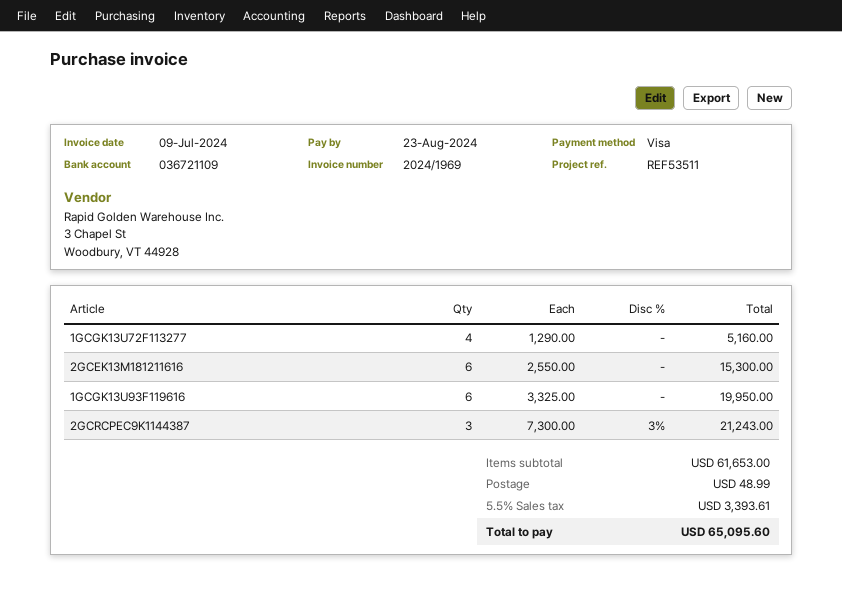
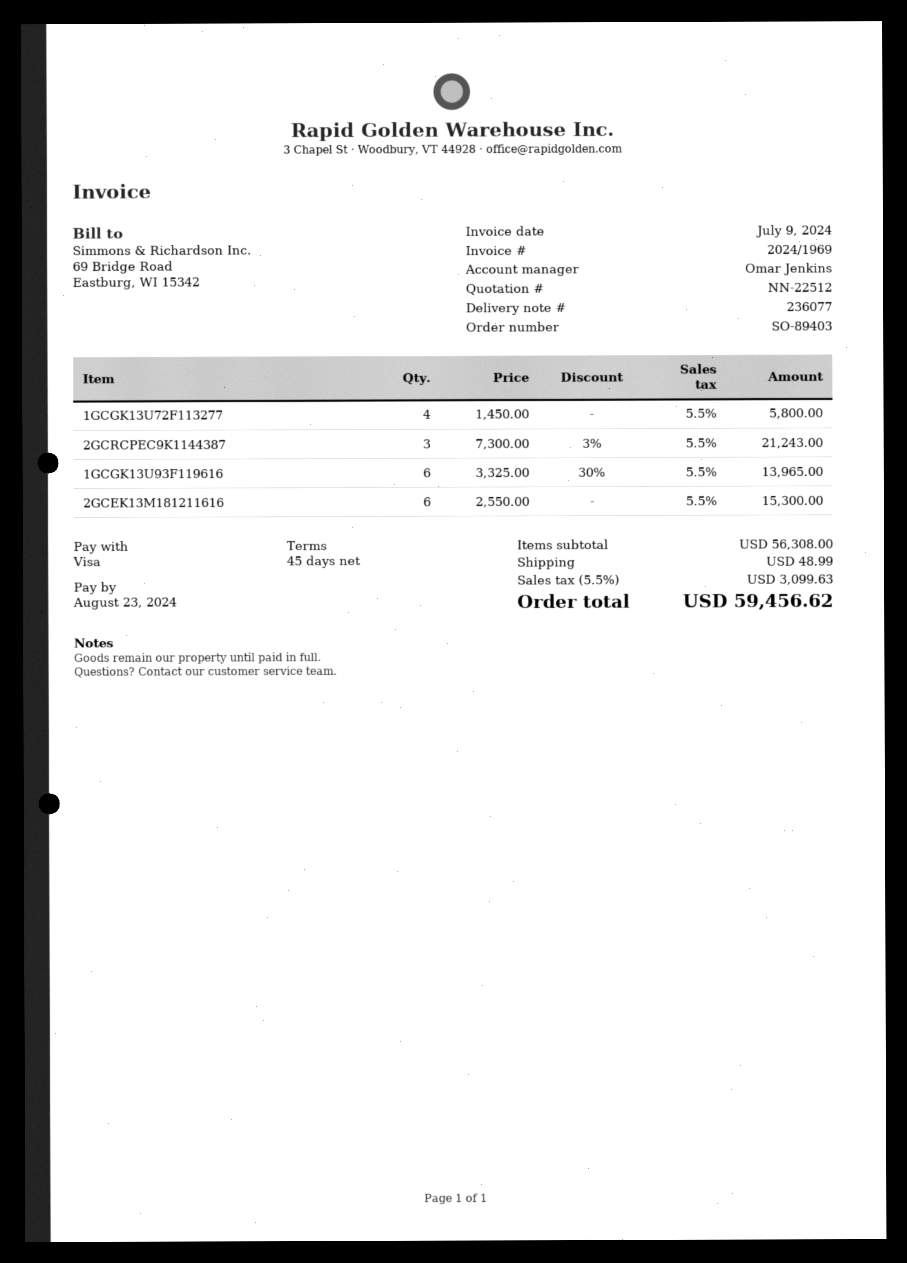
1GCGK13U72F113277: 4 x 1290.00 = 5160.00 -> 4 x 1450.00 = 5800.00
1GCGK13U93F119616: 6 x 3325.00 = 19950.00 -> 6 x 3325.00 - 30% = 13965.00
subtotal: 61653.00 -> 56308.00
tax: 5.5% = 3393.61 -> 5.5% = 3099.63
total: 65095.60 -> 59456.62

